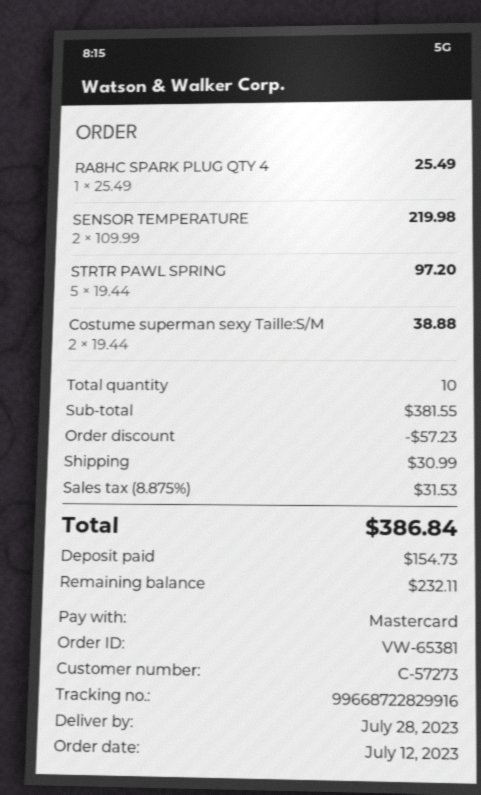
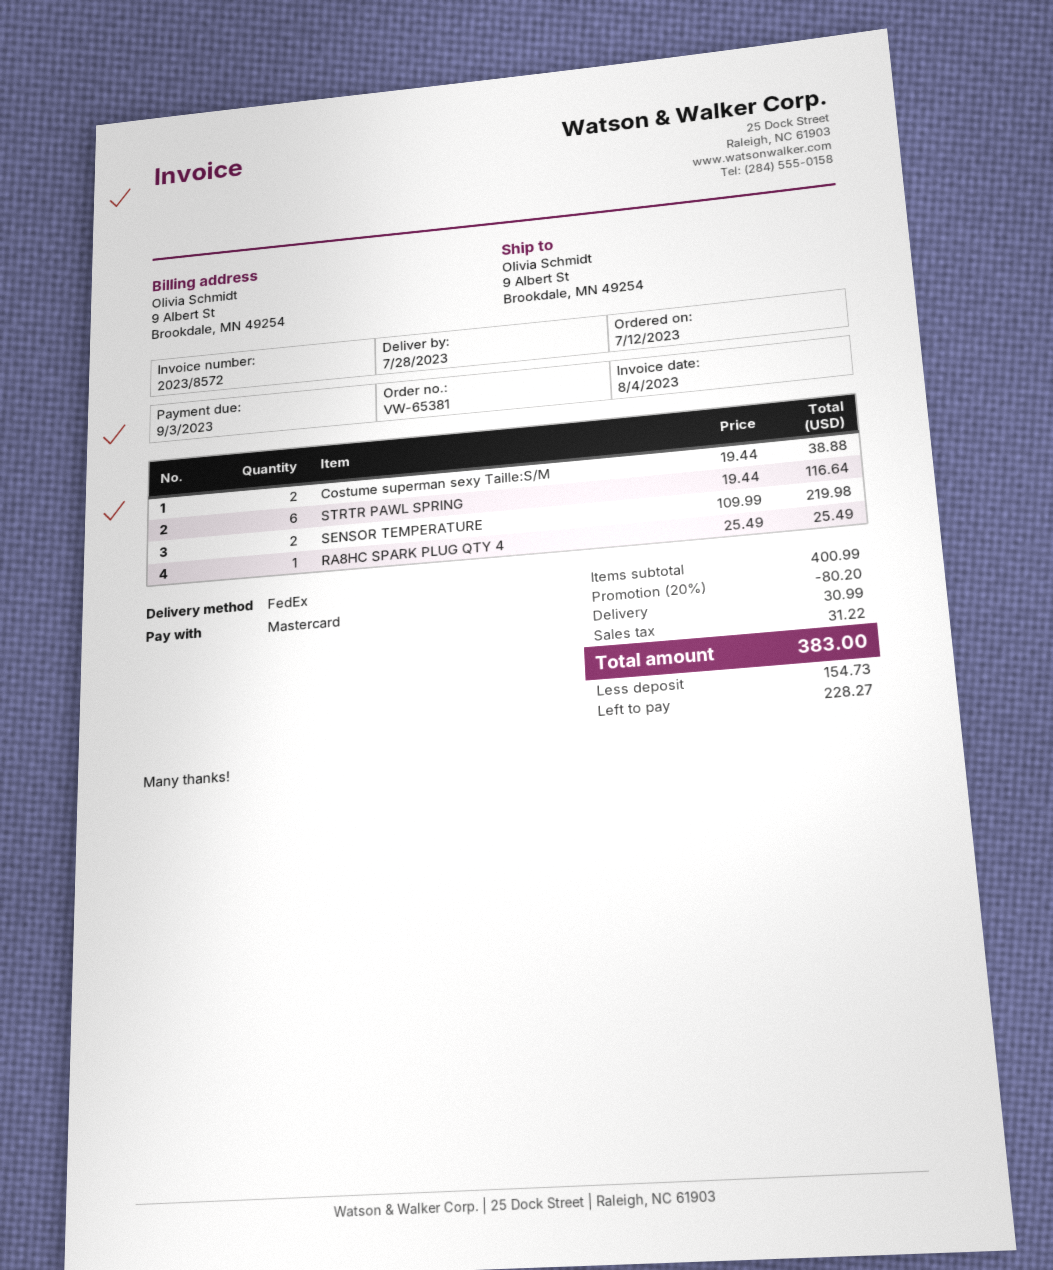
STRTR PAWL SPRING: 5 x 19.44 = 97.20 -> 6 x 19.44 = 116.64
subtotal: 381.55 -> 400.99
discount: 57.23 -> 80.20
tax: 31.53 -> 31.22
total: 386.84 -> 383.00
balance: 232.11 -> 228.27

